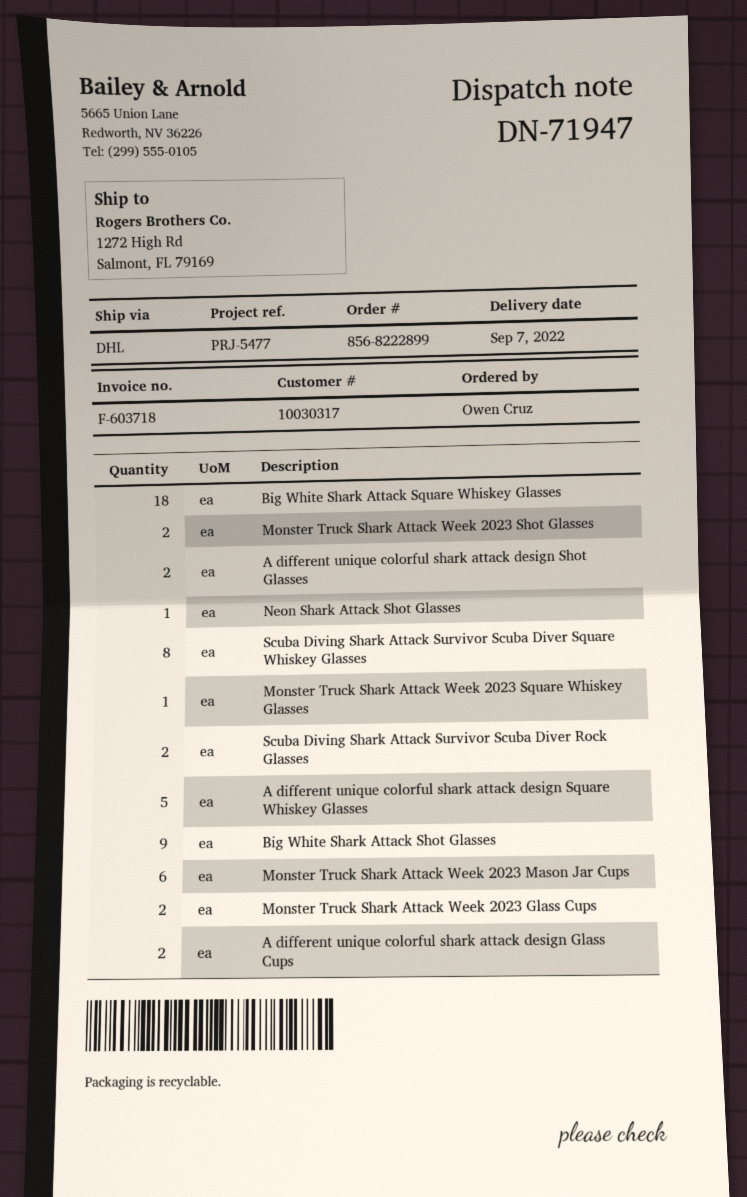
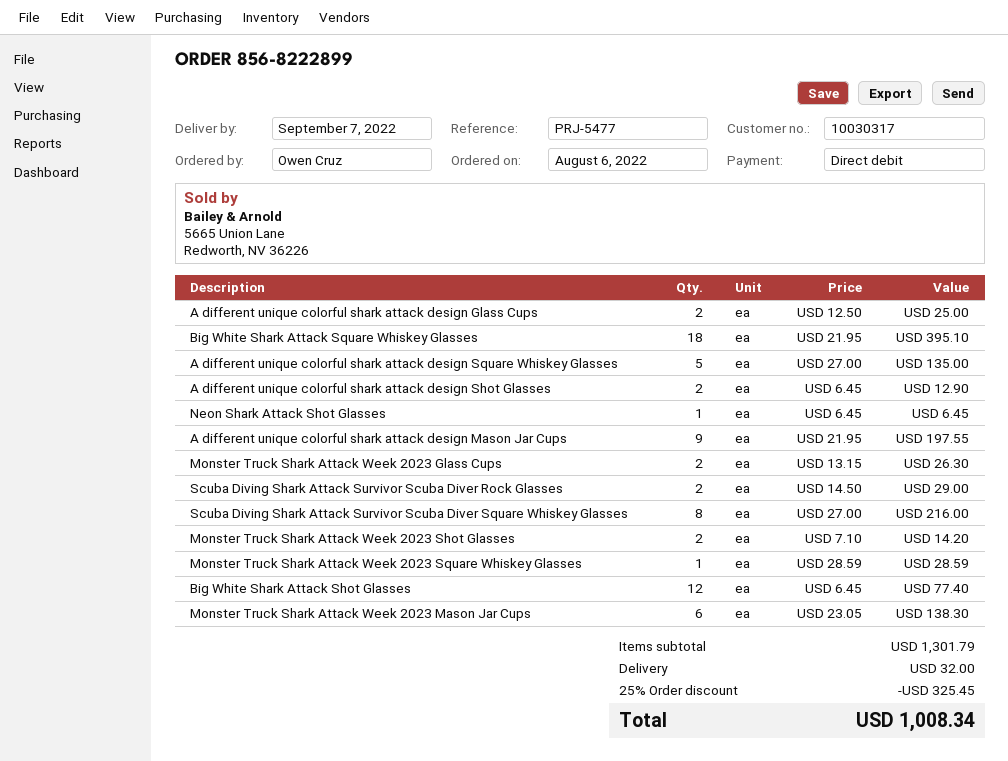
Big White Shark Attack Shot Glasses: 9 -> 12
A different unique colorful shark attack design Mason Jar Cups: none -> 9

